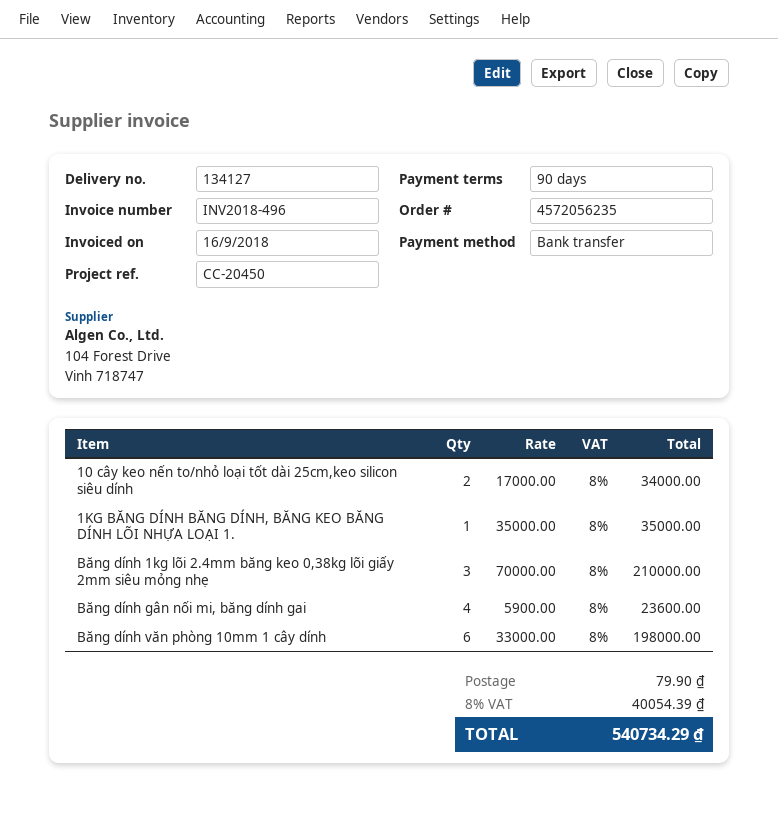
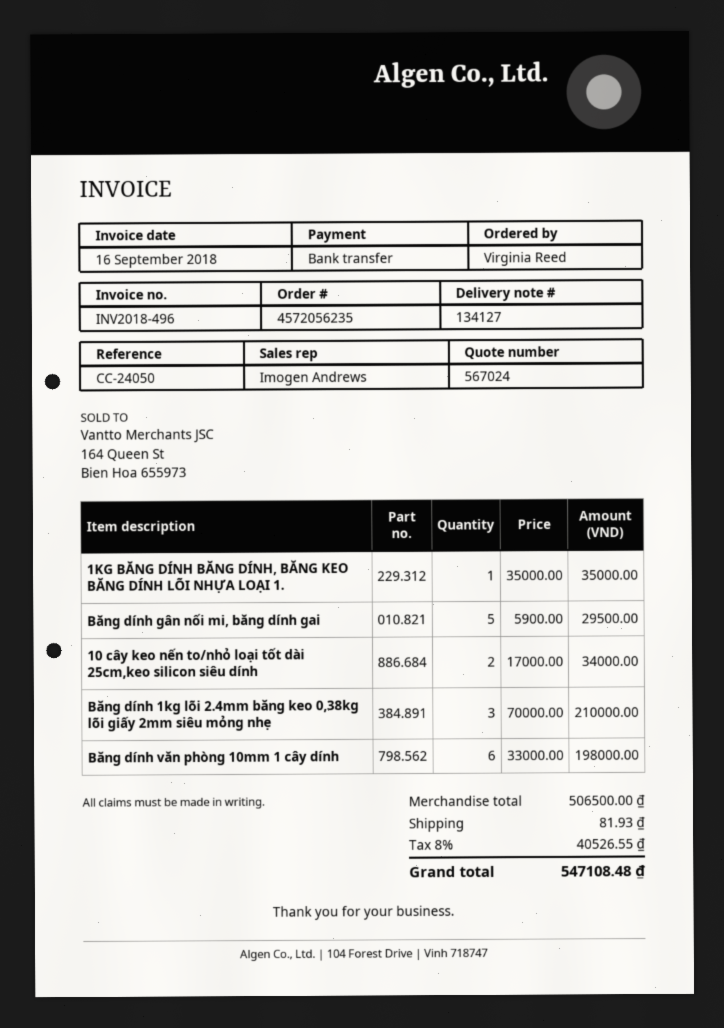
reference: CC-20450 -> CC-24050
Băng dính gân nối mi, băng dính gai: 4 x 5900.00 = 23600.00 -> 5 x 5900.00 = 29500.00
shipping: 79.90 -> 81.93
tax: 8% = 40054.39 -> 8% = 40526.55
total: 540734.29 -> 547108.48

